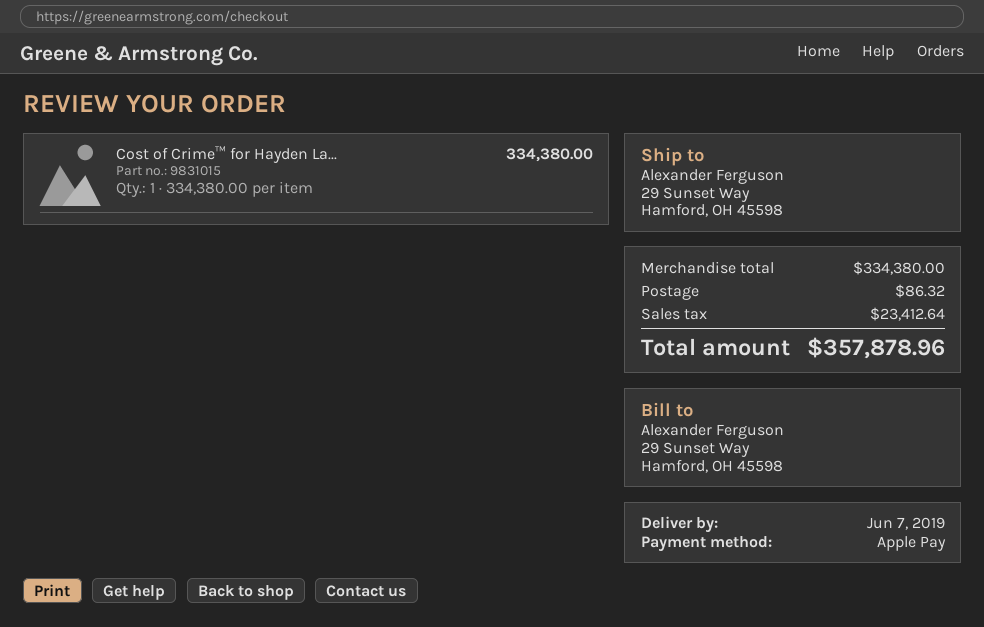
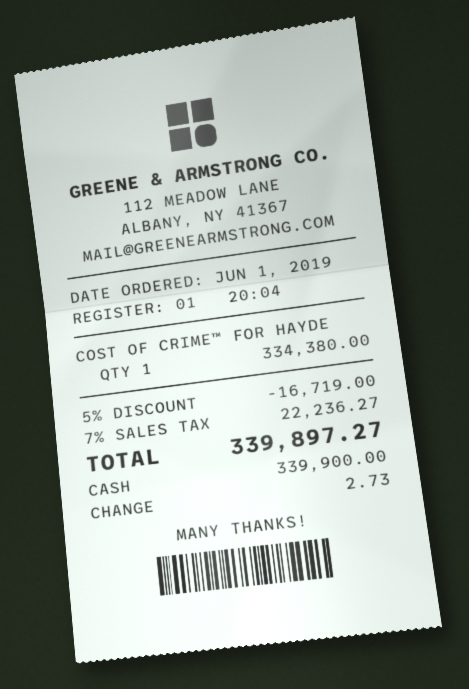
payment method: Apple Pay -> cash
discount: none -> 5% = 16719.00
shipping: 86.32 -> none
tax: 23412.64 -> 22236.27
total: 357878.96 -> 339897.27

